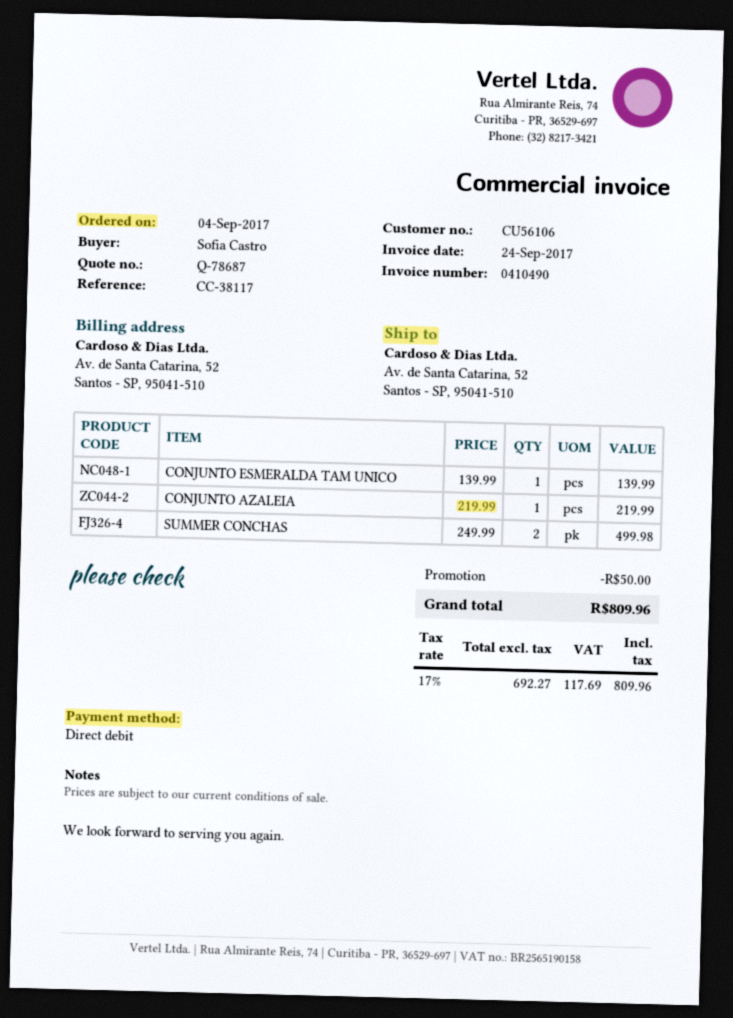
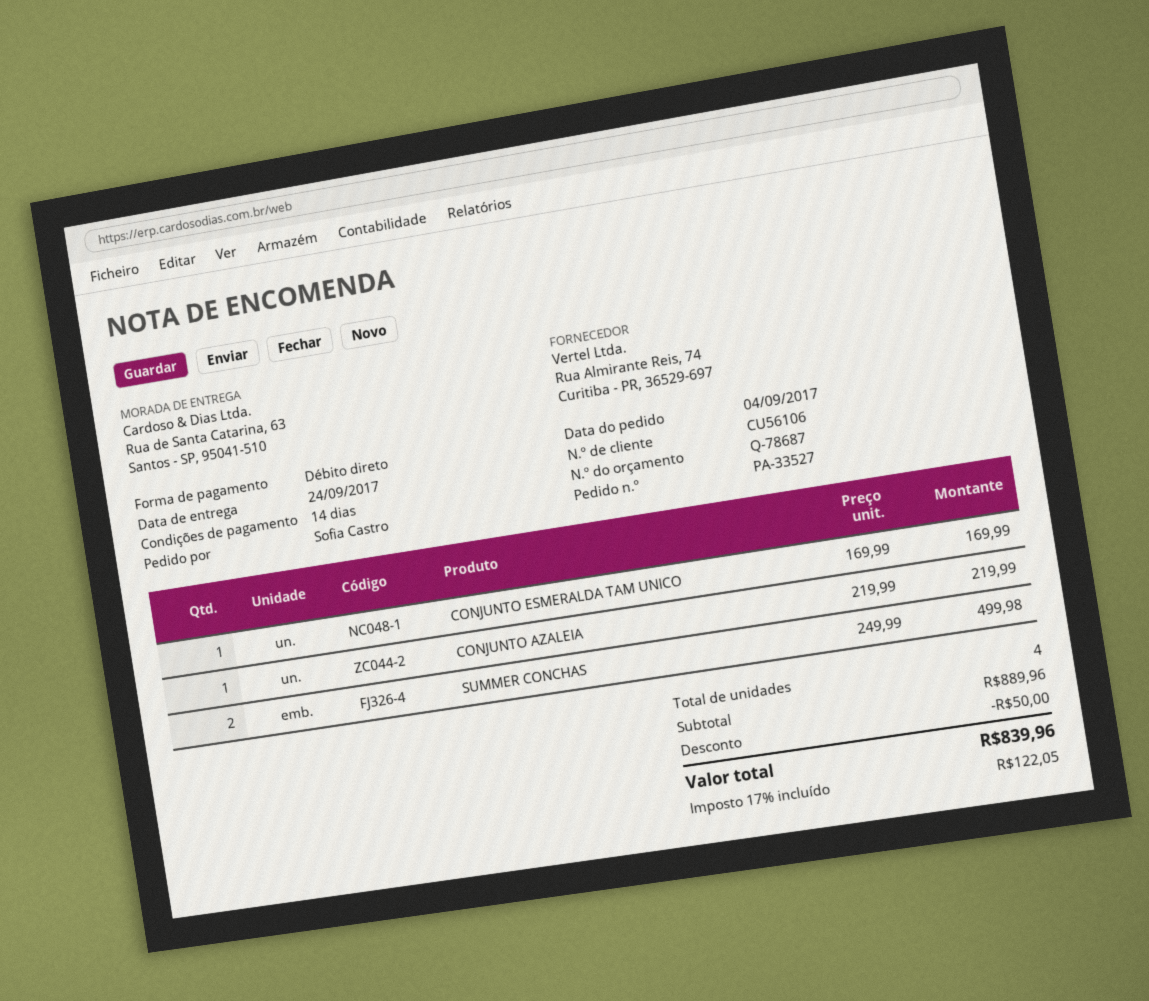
ship to: Av. de Santa Catarina, 52, Santos - SP, 95041-510 -> Rua de Santa Catarina, 63, Santos - SP, 95041-510
CONJUNTO ESMERALDA TAM UNICO: 1 x 139.99 = 139.99 -> 1 x 169.99 = 169.99
tax: 17% = 117.69 -> 17% = 122.05
total: 809.96 -> 839.96

